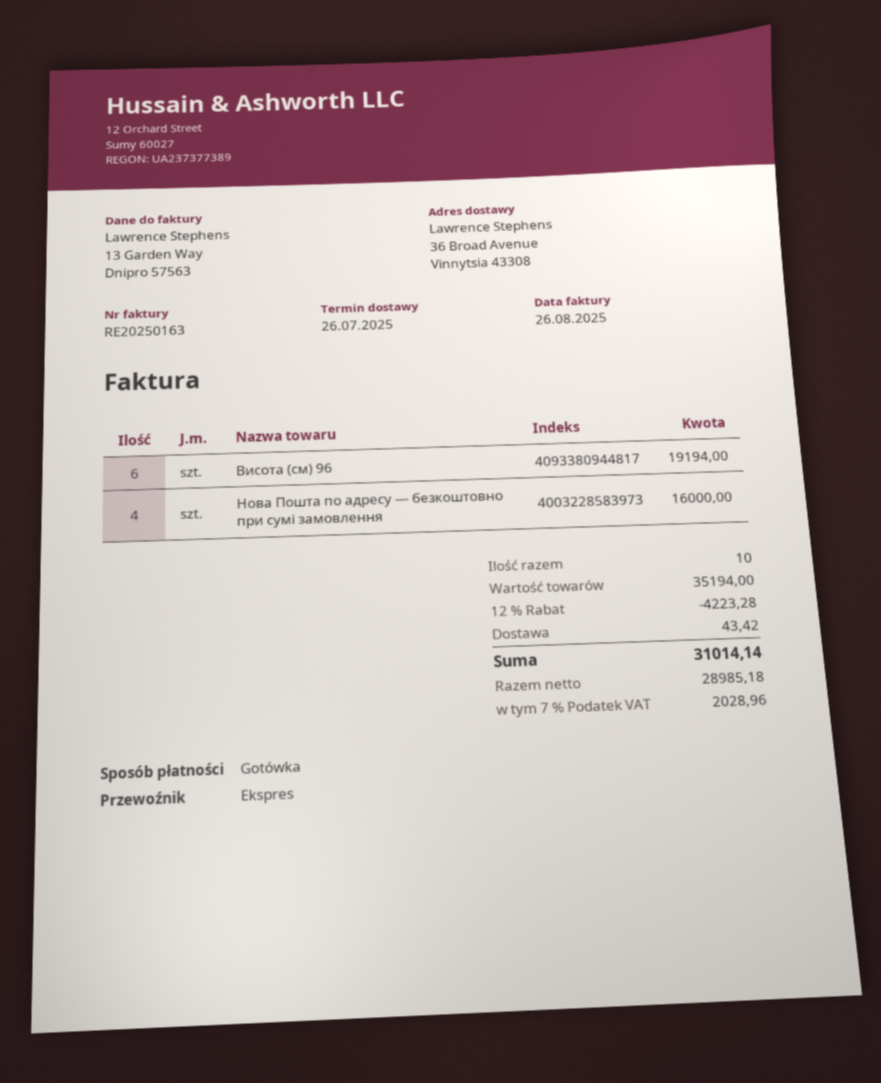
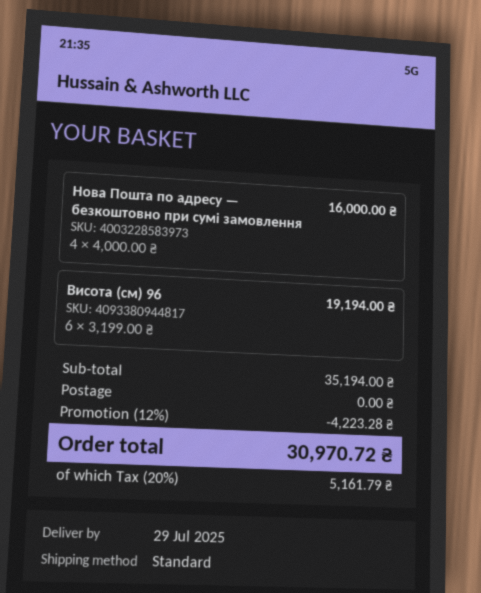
delivery date: 2025-07-26 -> 2025-07-29
shipping method: express -> standard
shipping: 43.42 -> 0.00
tax: 7% = 2028.96 -> 20% = 5161.79
total: 31014.14 -> 30970.72

